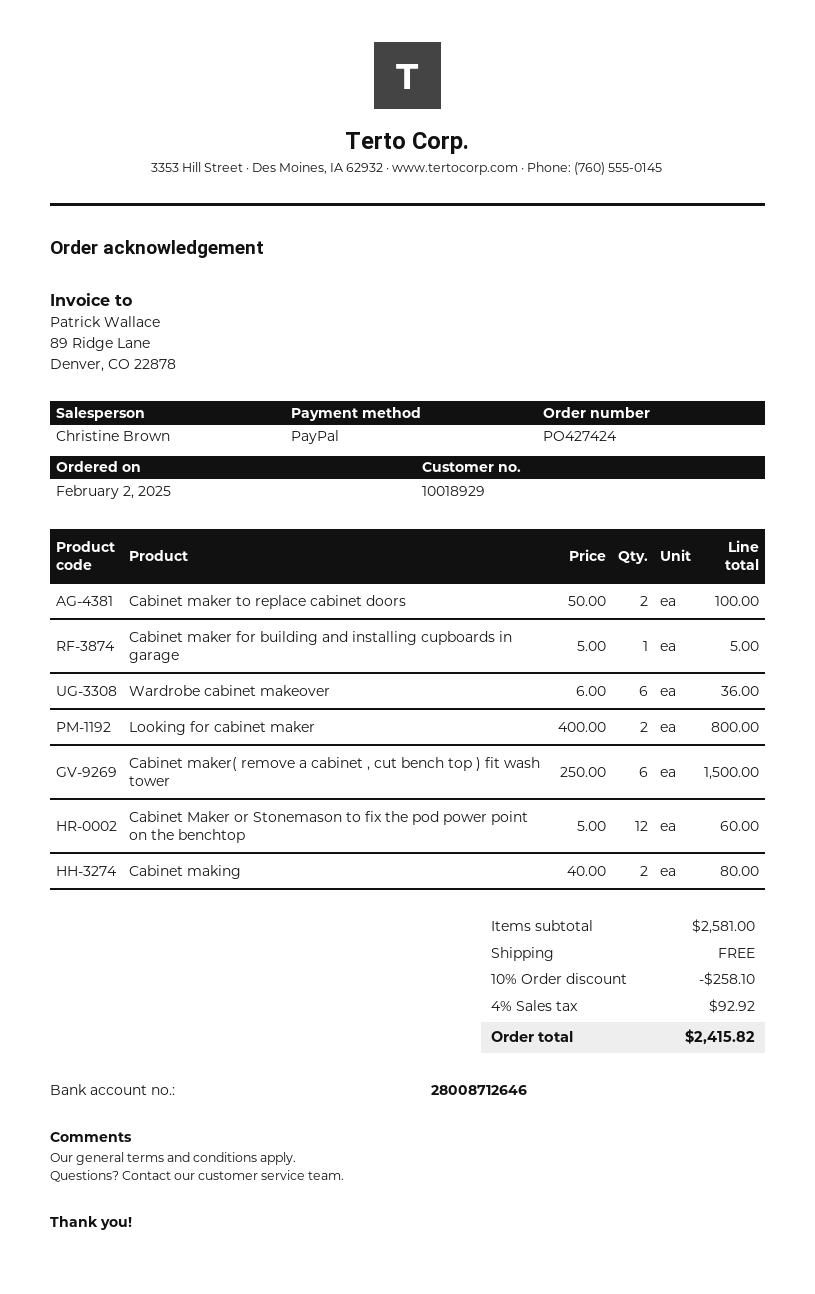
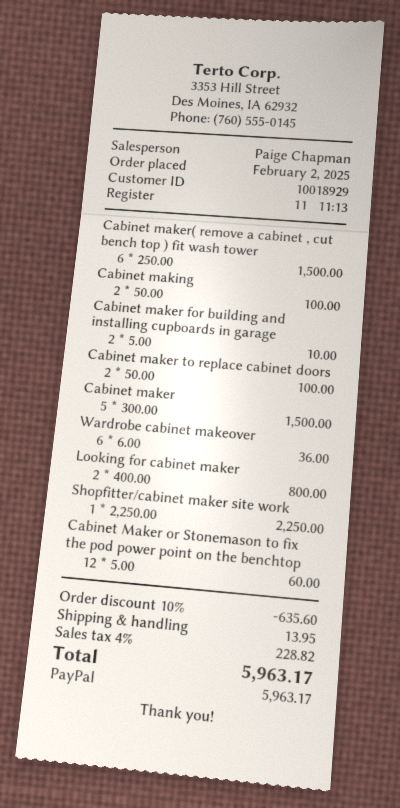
sales rep: Christine Brown -> Paige Chapman
Cabinet maker for building and installing cupboards in garage: 1 x 5.00 = 5.00 -> 2 x 5.00 = 10.00
Cabinet making: 2 x 40.00 = 80.00 -> 2 x 50.00 = 100.00
Cabinet maker: none -> 5 x 300.00 = 1500.00
Shopfitter/cabinet maker site work: none -> 1 x 2250.00 = 2250.00
discount: 10% = 258.10 -> 10% = 635.60
shipping: 0.00 -> 13.95
tax: 4% = 92.92 -> 4% = 228.82
total: 2415.82 -> 5963.17

